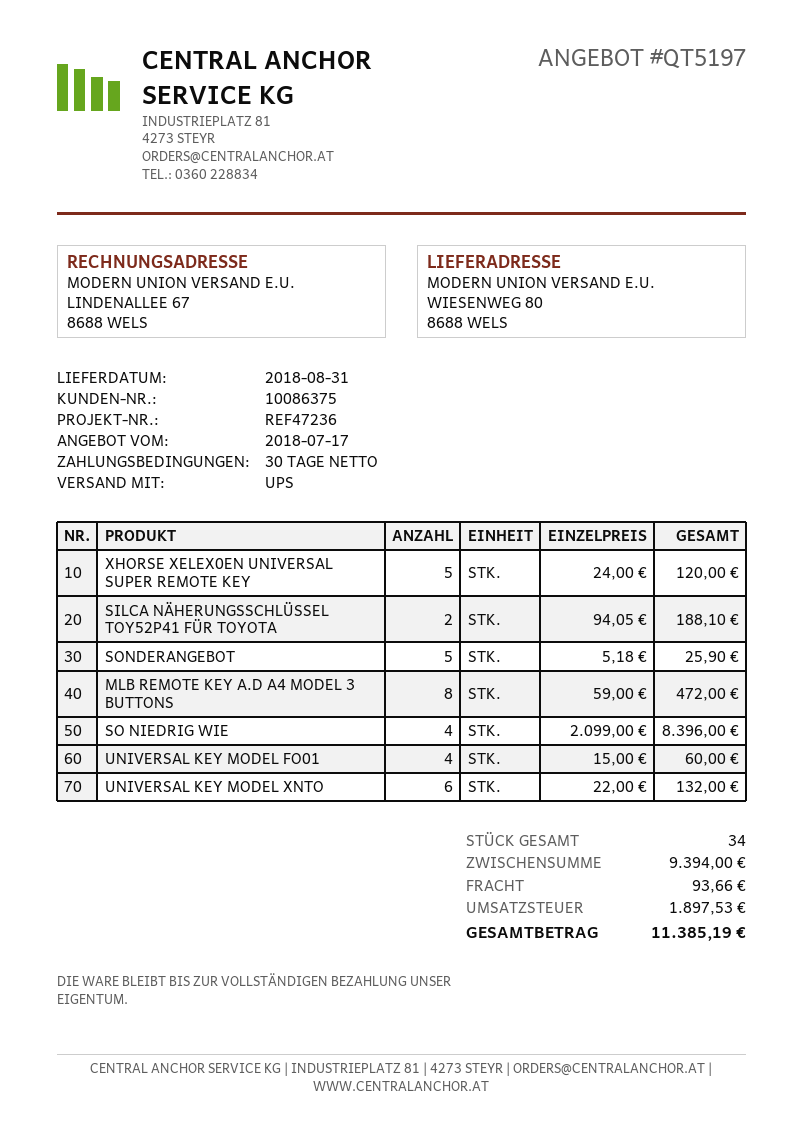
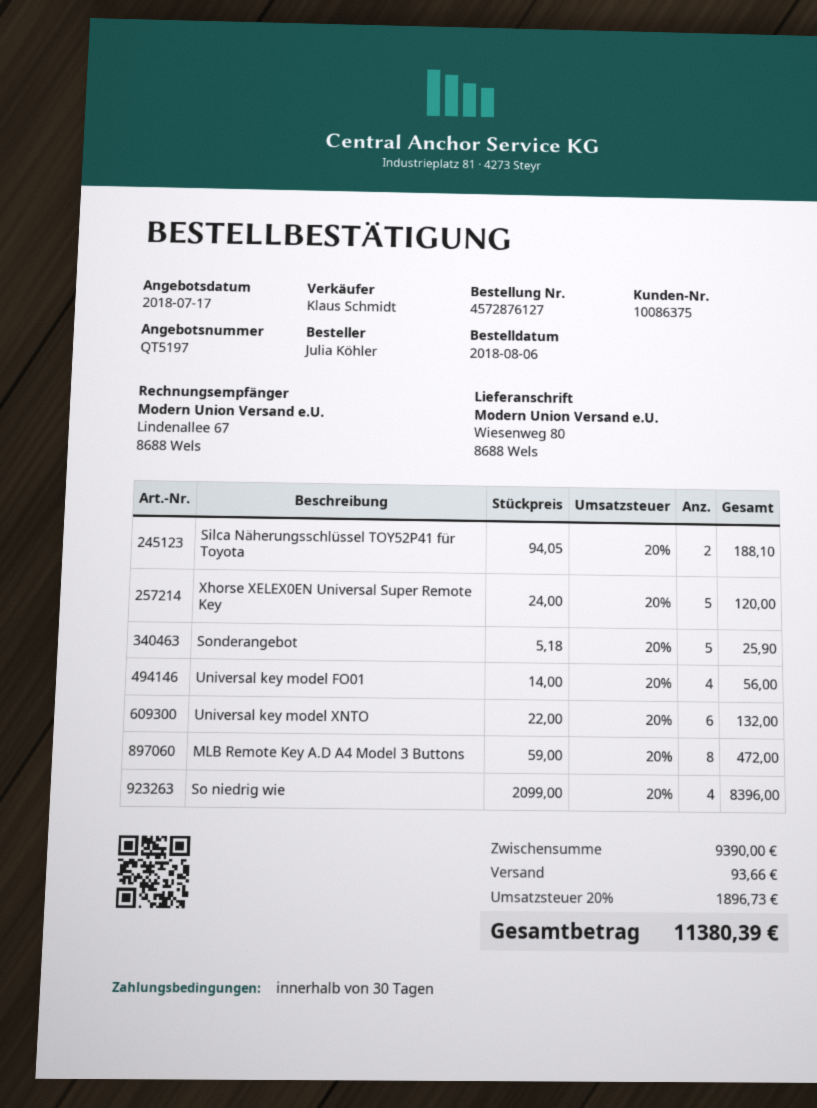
UNIVERSAL KEY MODEL FO01: 4 x 15.00 = 60.00 -> 4 x 14.00 = 56.00
subtotal: 9394.00 -> 9390.00
tax: 1897.53 -> 1896.73
total: 11385.19 -> 11380.39

